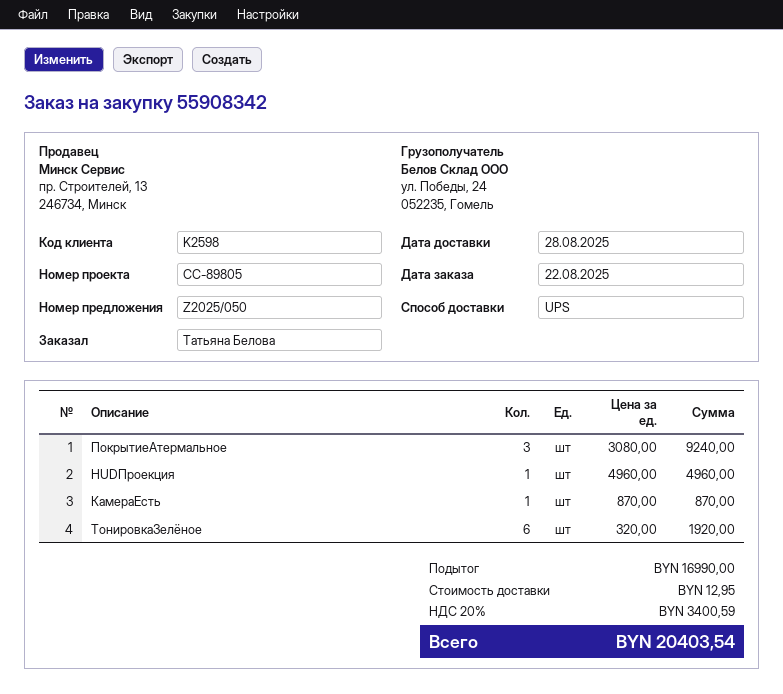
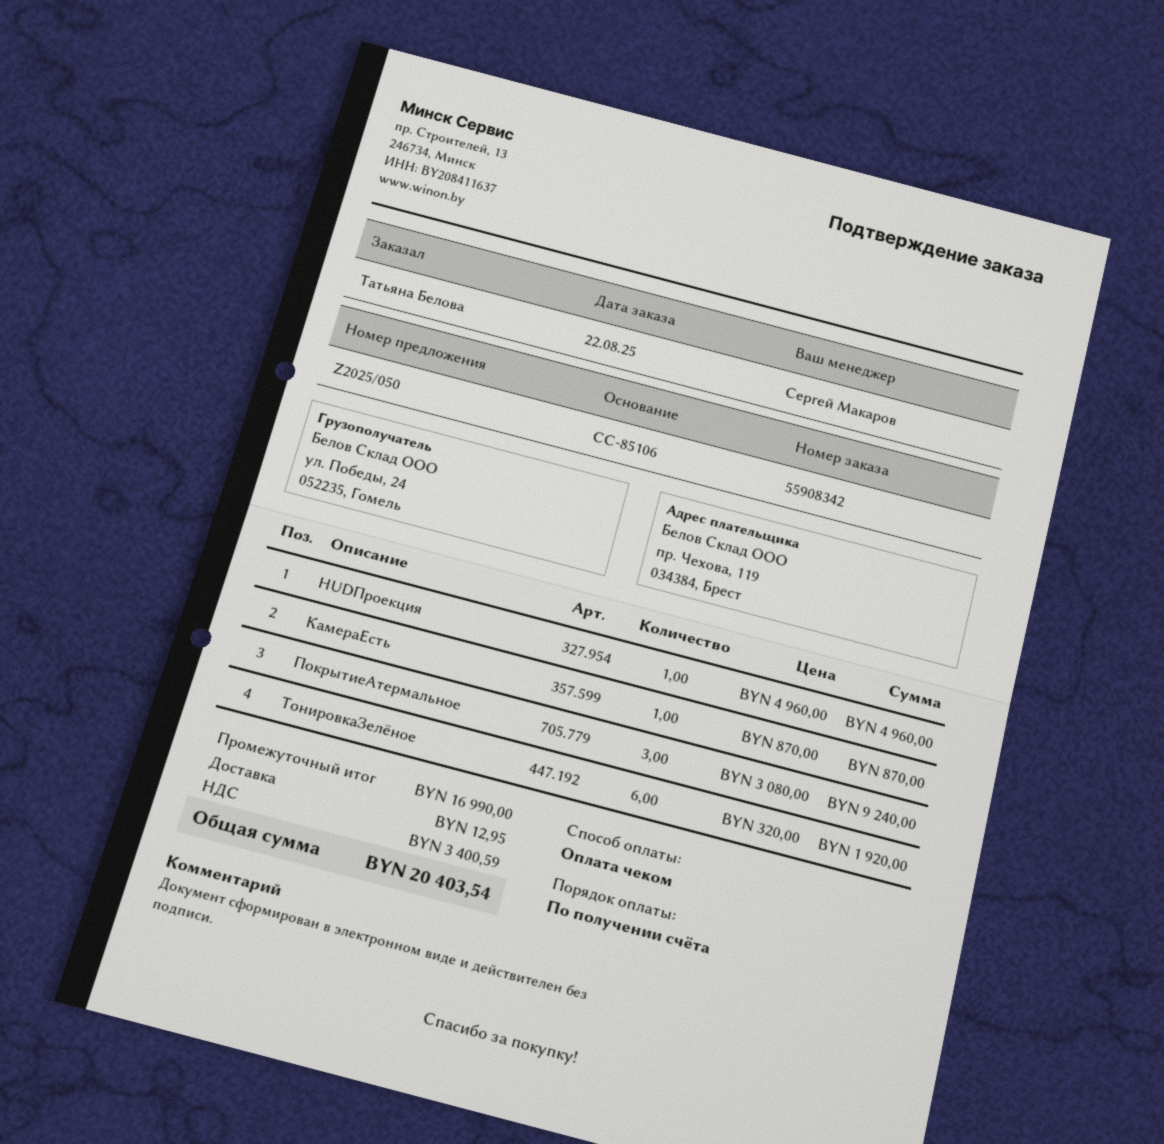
reference: CC-89805 -> CC-85106

